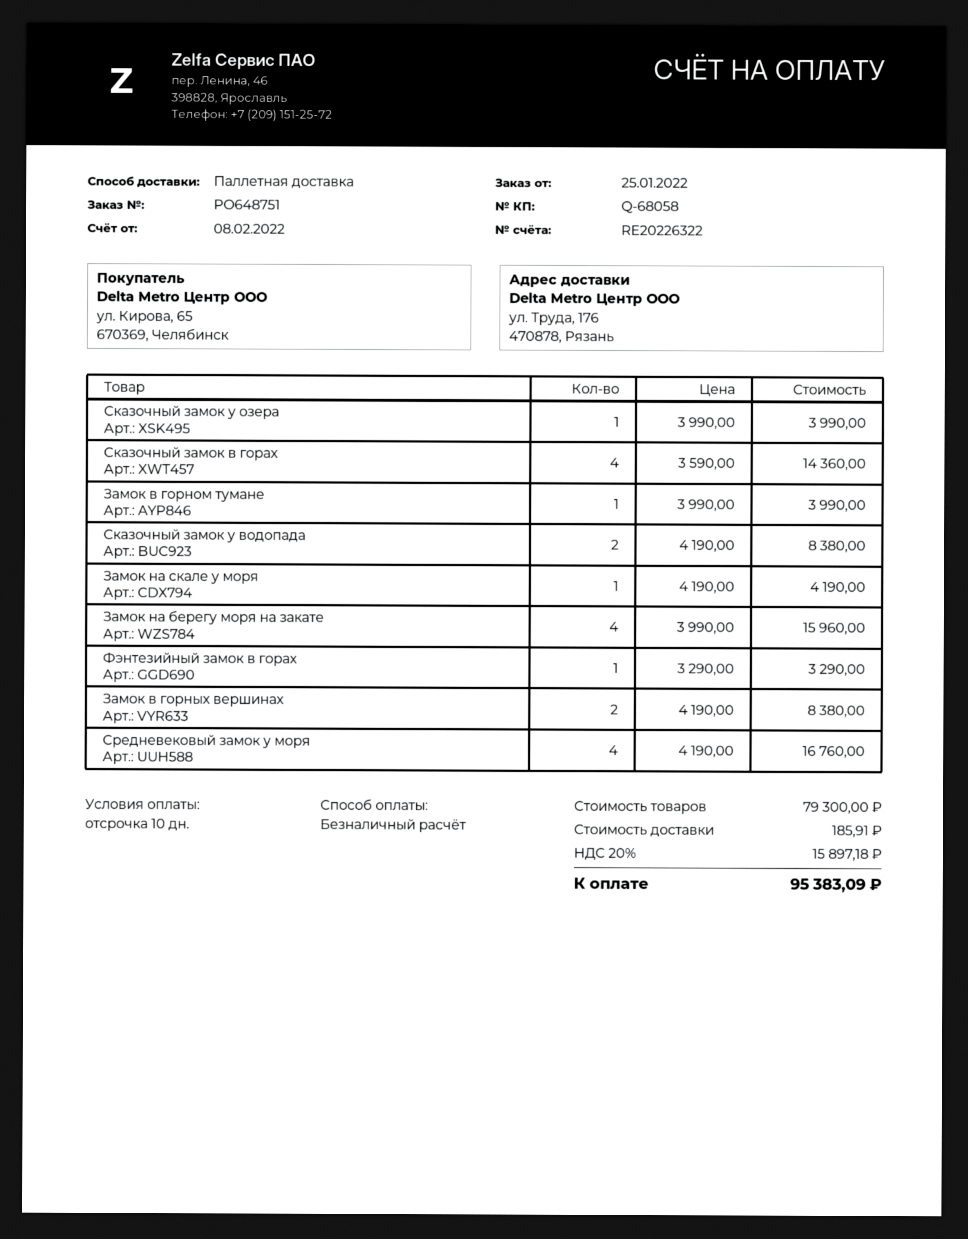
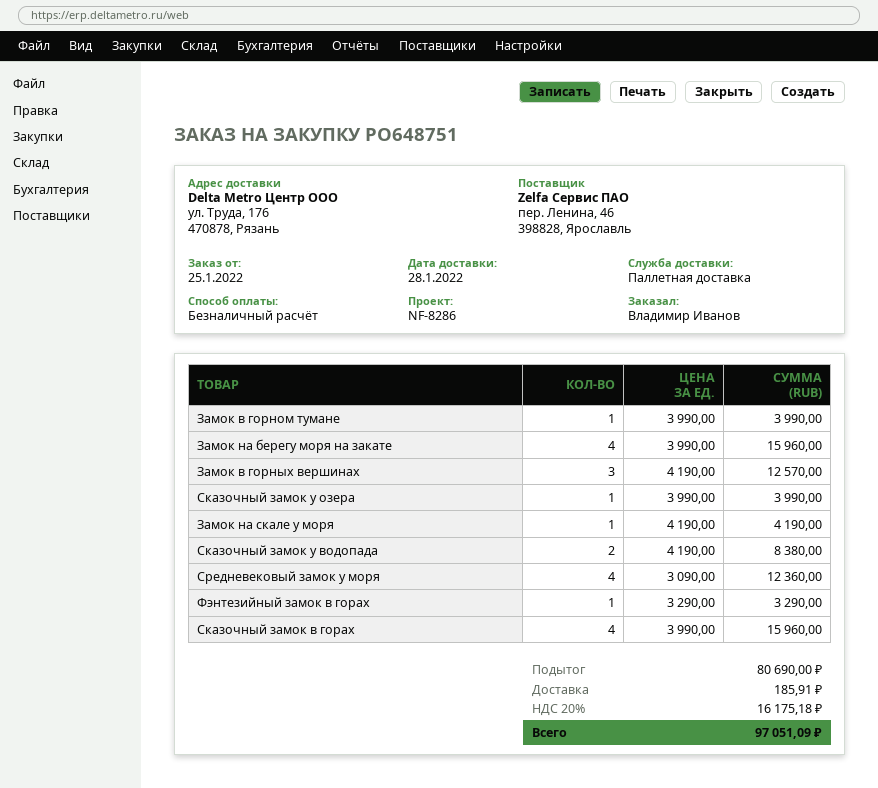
Сказочный замок в горах: 4 x 3590.00 = 14360.00 -> 4 x 3990.00 = 15960.00
Замок в горных вершинах: 2 x 4190.00 = 8380.00 -> 3 x 4190.00 = 12570.00
Средневековый замок у моря: 4 x 4190.00 = 16760.00 -> 4 x 3090.00 = 12360.00
subtotal: 79300.00 -> 80690.00
tax: 20% = 15897.18 -> 20% = 16175.18
total: 95383.09 -> 97051.09

